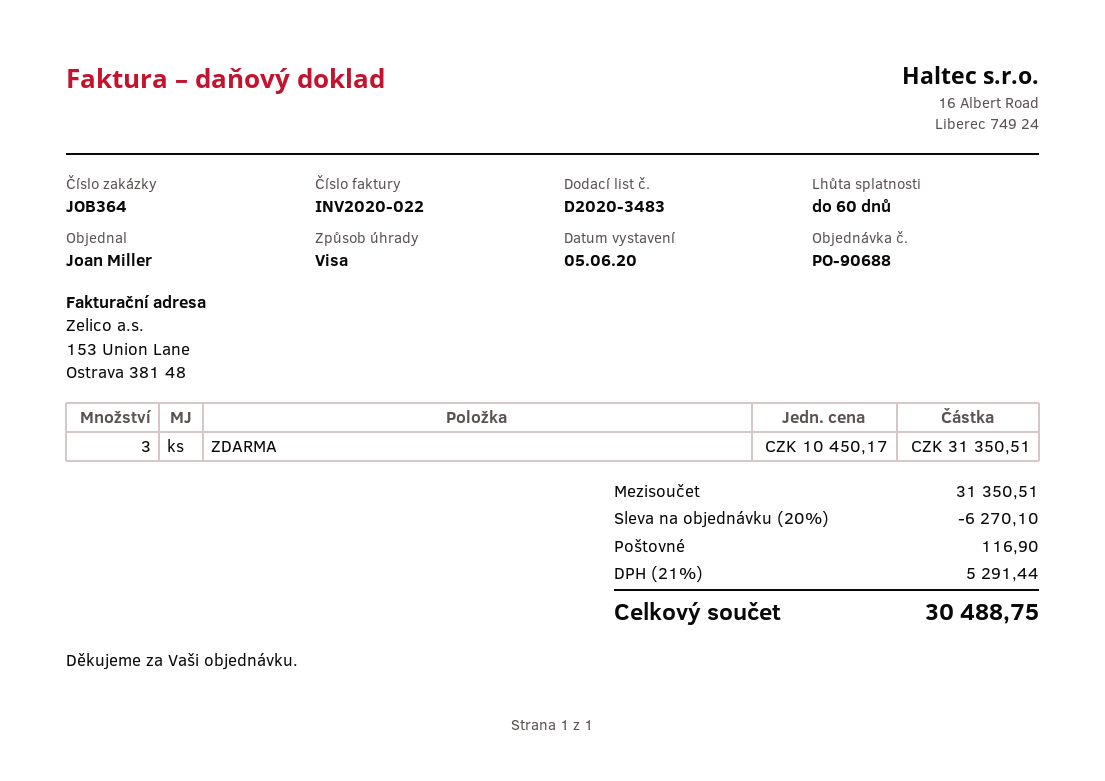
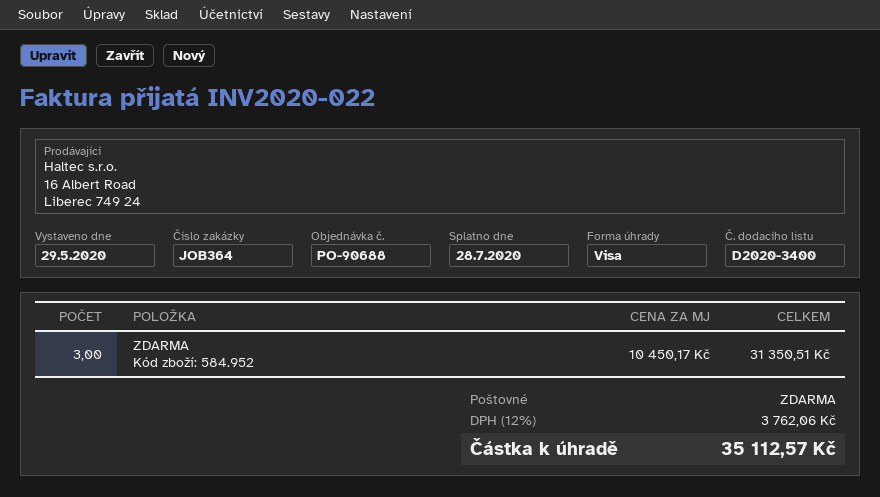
delivery note number: D2020-3483 -> D2020-3400
invoice date: 2020-06-05 -> 2020-05-29
discount: 20% = 6270.10 -> none
shipping: 116.90 -> 0.00
tax: 21% = 5291.44 -> 12% = 3762.06
total: 30488.75 -> 35112.57

